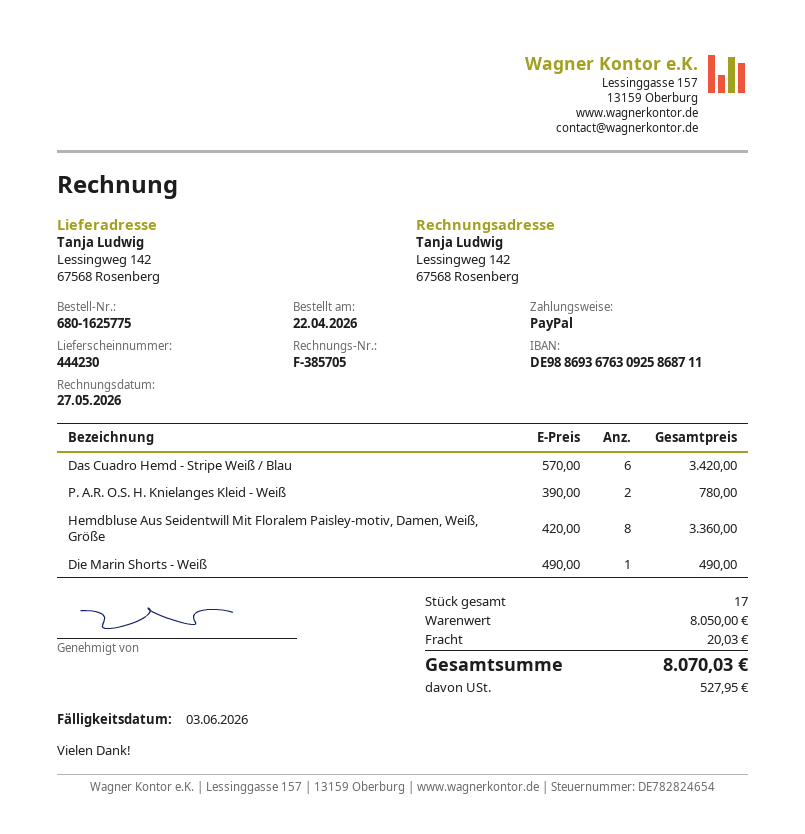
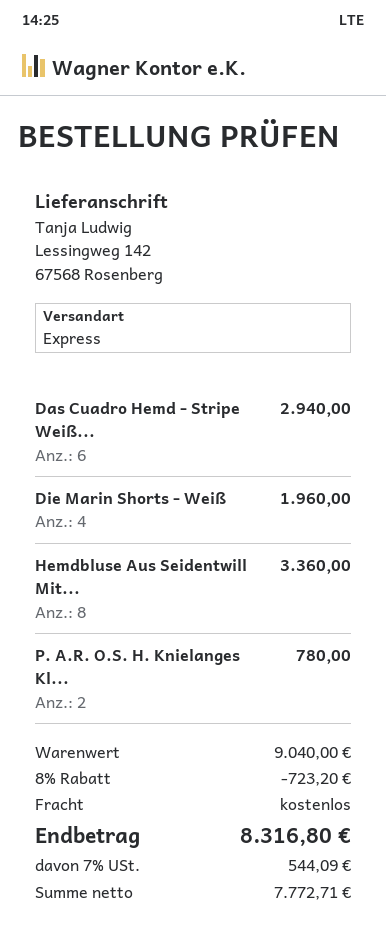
Das Cuadro Hemd - Stripe Weiß / Blau: 6 for 3420.00 -> 6 for 2940.00
Die Marin Shorts - Weiß: 1 for 490.00 -> 4 for 1960.00
subtotal: 8050.00 -> 9040.00
discount: none -> 8% = 723.20
shipping: 20.03 -> 0.00
tax: 527.95 -> 544.09
total: 8070.03 -> 8316.80

